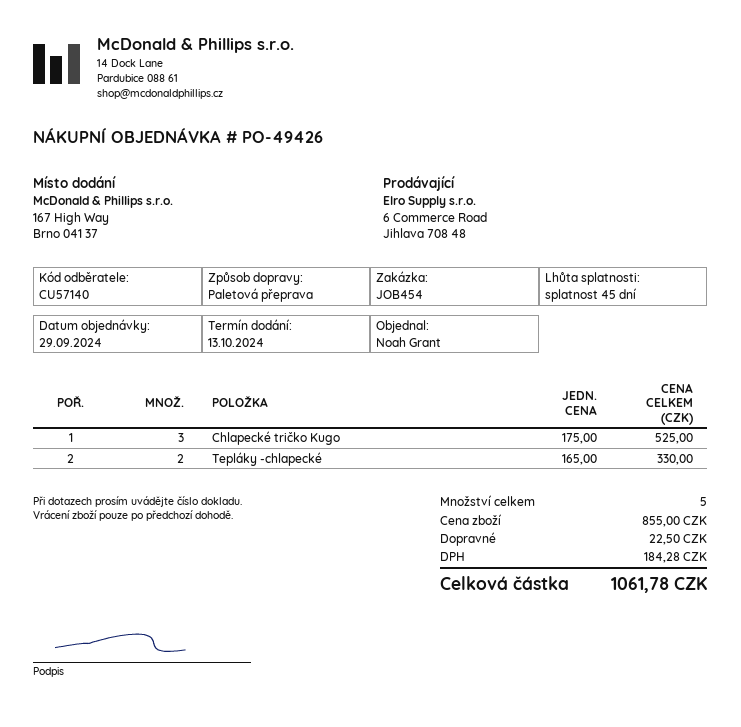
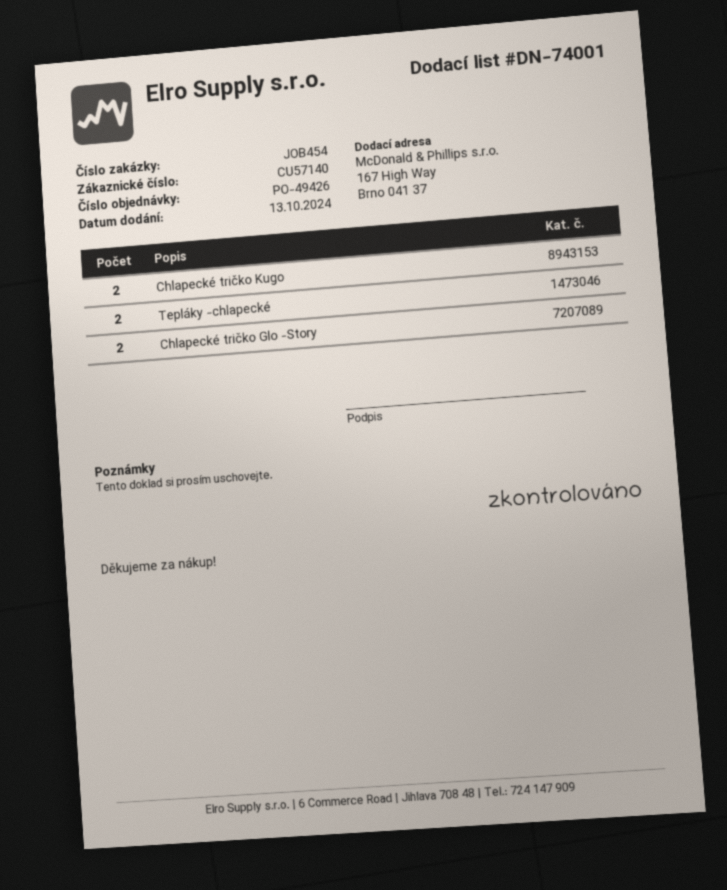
Chlapecké tričko Kugo: 3 -> 2
Chlapecké tričko Glo -Story: none -> 2

